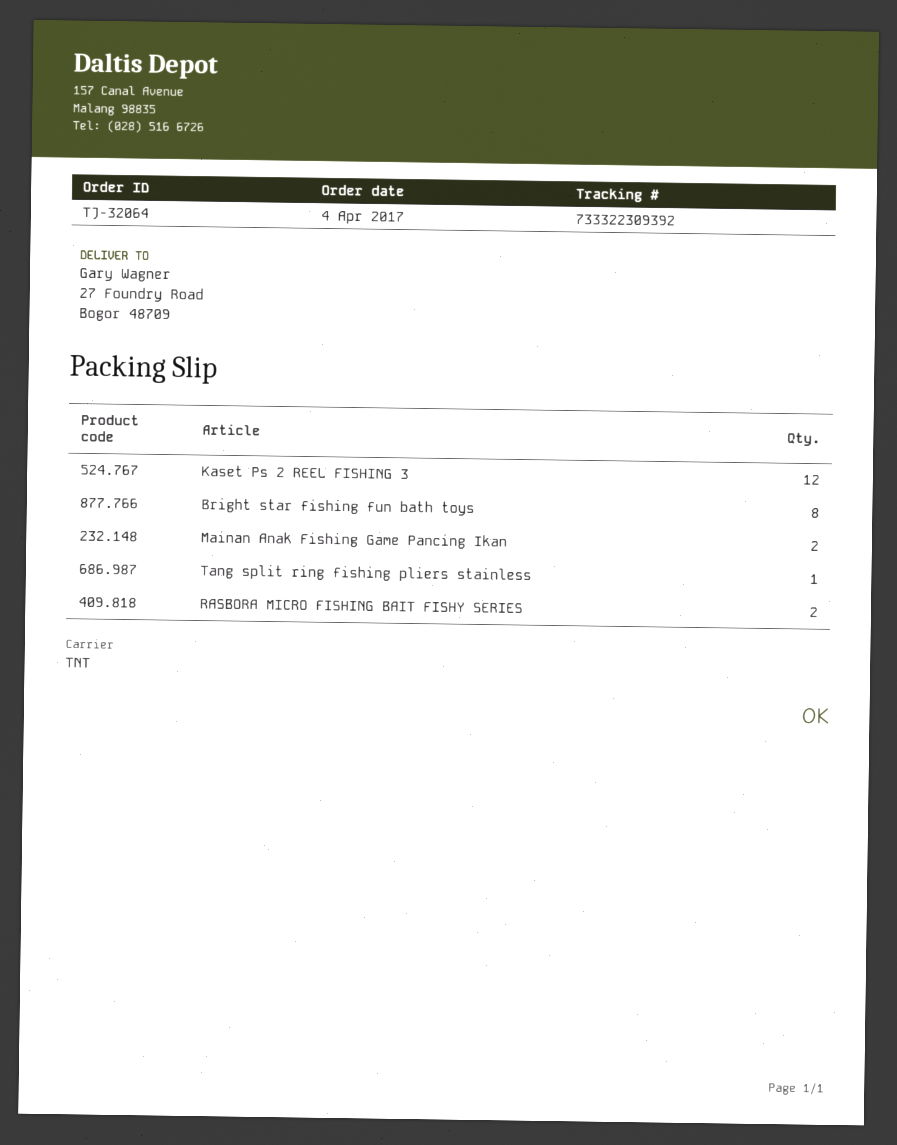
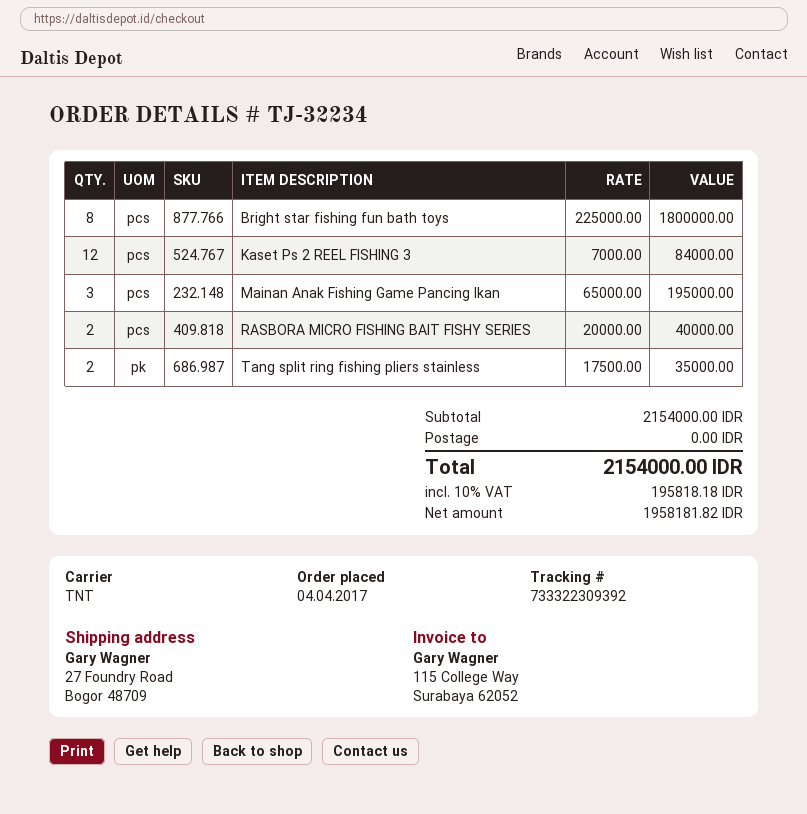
order number: TJ-32064 -> TJ-32234
Mainan Anak Fishing Game Pancing Ikan: 2 -> 3
Tang split ring fishing pliers stainless: 1 -> 2

